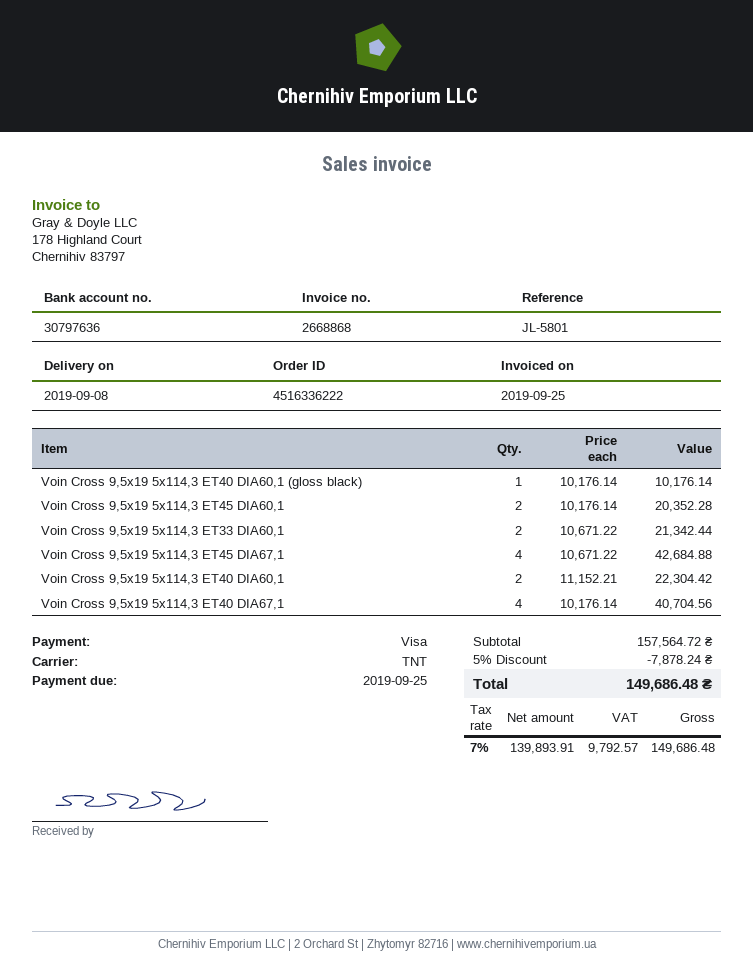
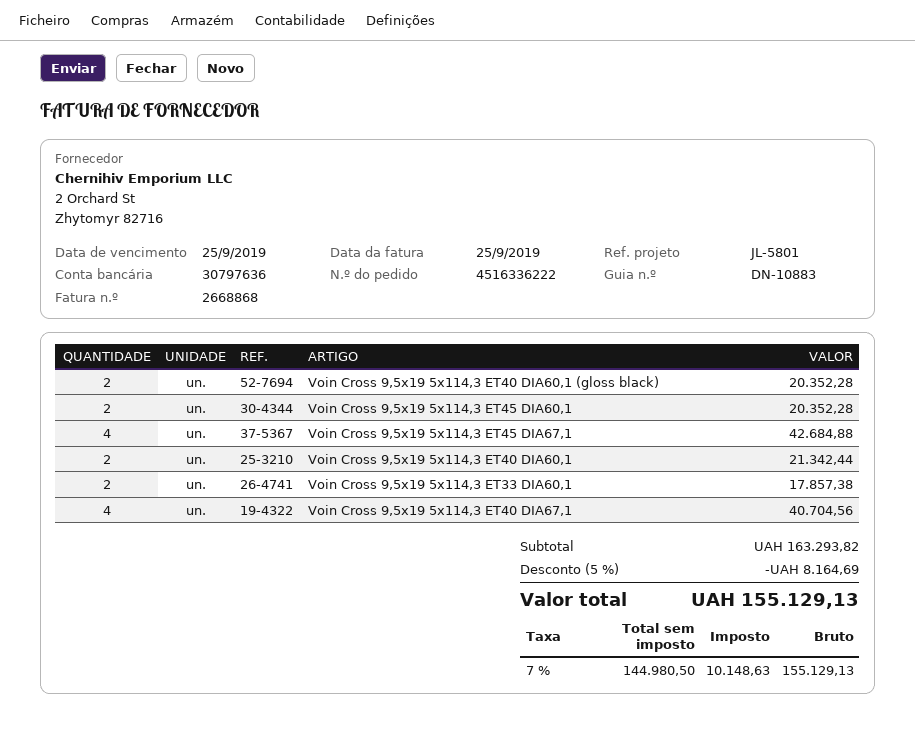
Voin Cross 9,5x19 5x114,3 ET40 DIA60,1 (gloss black): 1 for 10176.14 -> 2 for 20352.28
Voin Cross 9,5x19 5x114,3 ET33 DIA60,1: 2 for 21342.44 -> 2 for 17857.38
Voin Cross 9,5x19 5x114,3 ET40 DIA60,1: 2 for 22304.42 -> 2 for 21342.44
subtotal: 157564.72 -> 163293.82
discount: 5% = 7878.24 -> 5% = 8164.69
net: 139893.91 -> 144980.50
tax: 7% = 9792.57 -> 7% = 10148.63
total: 149686.48 -> 155129.13

